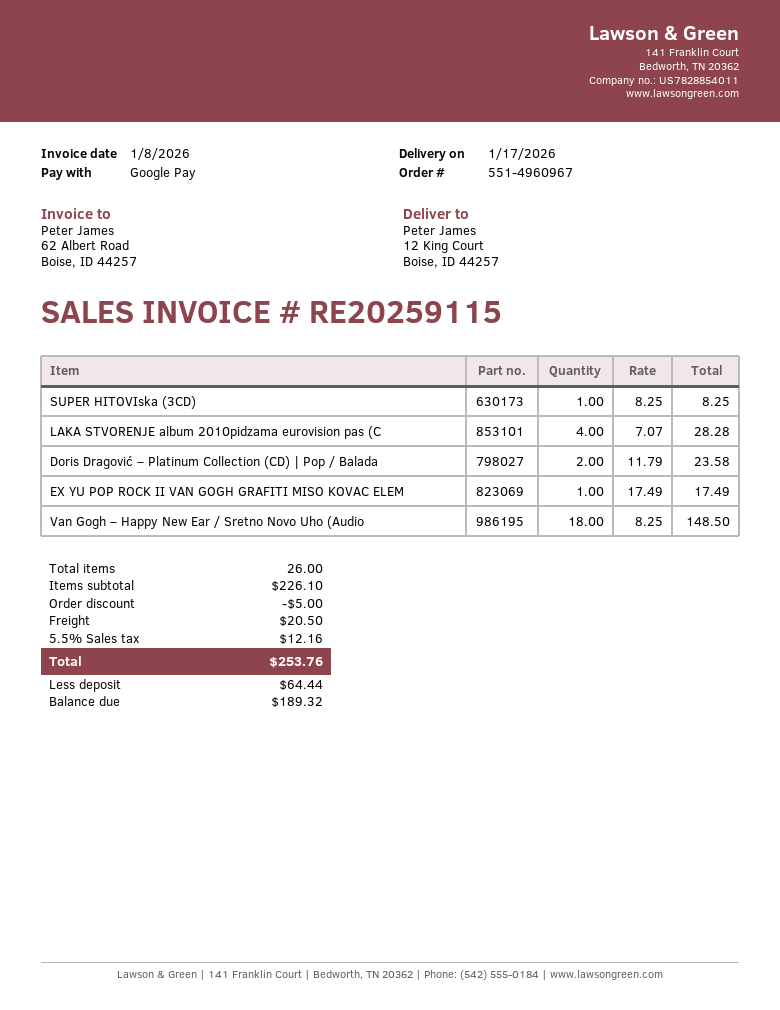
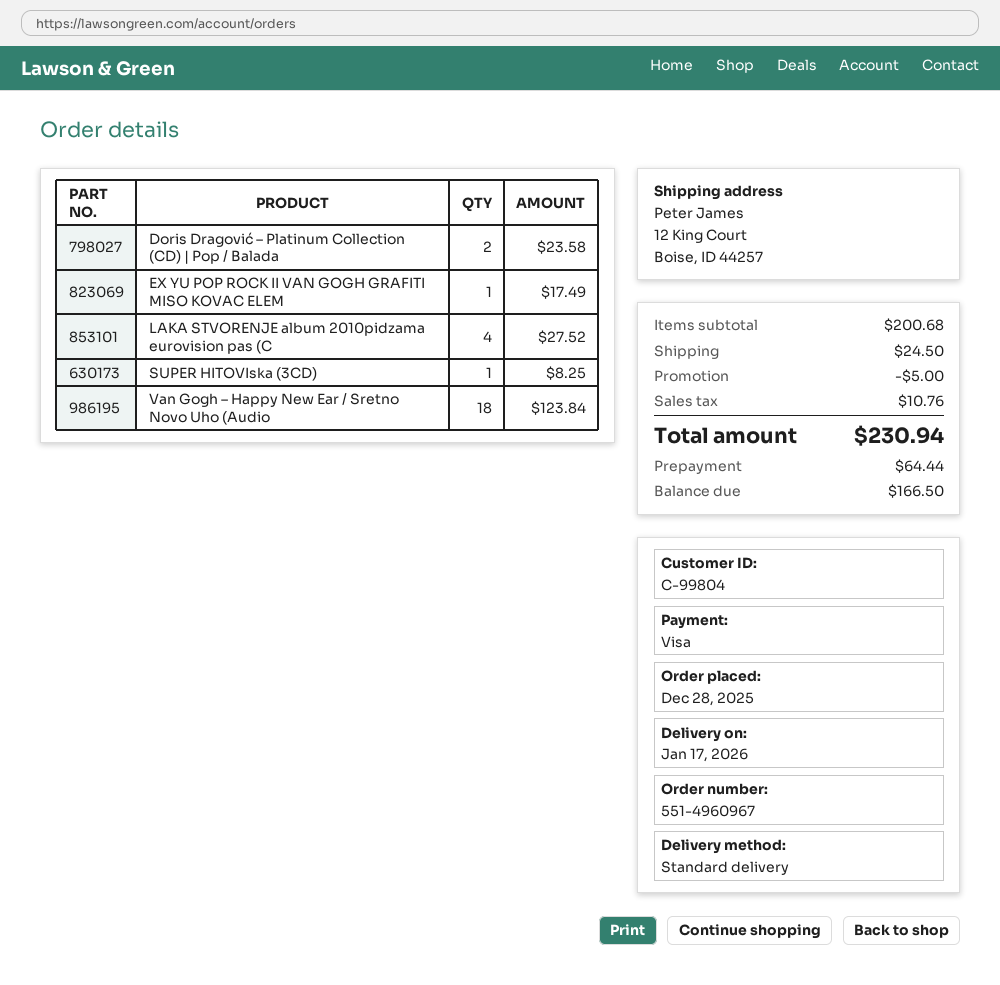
payment method: Google Pay -> Visa
LAKA STVORENJE album 2010pidzama eurovision pas (C: 4 for 28.28 -> 4 for 27.52
Van Gogh – Happy New Ear / Sretno Novo Uho (Audio: 18 for 148.50 -> 18 for 123.84
subtotal: 226.10 -> 200.68
shipping: 20.50 -> 24.50
tax: 12.16 -> 10.76
total: 253.76 -> 230.94
balance: 189.32 -> 166.50

